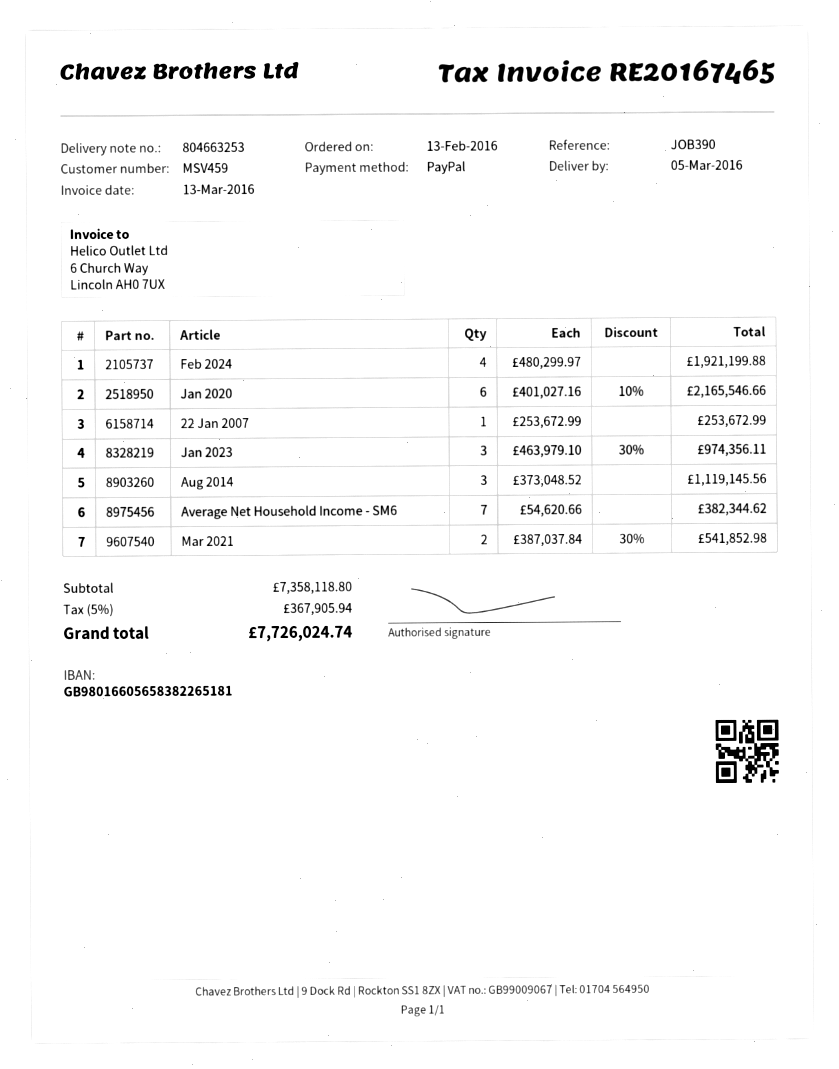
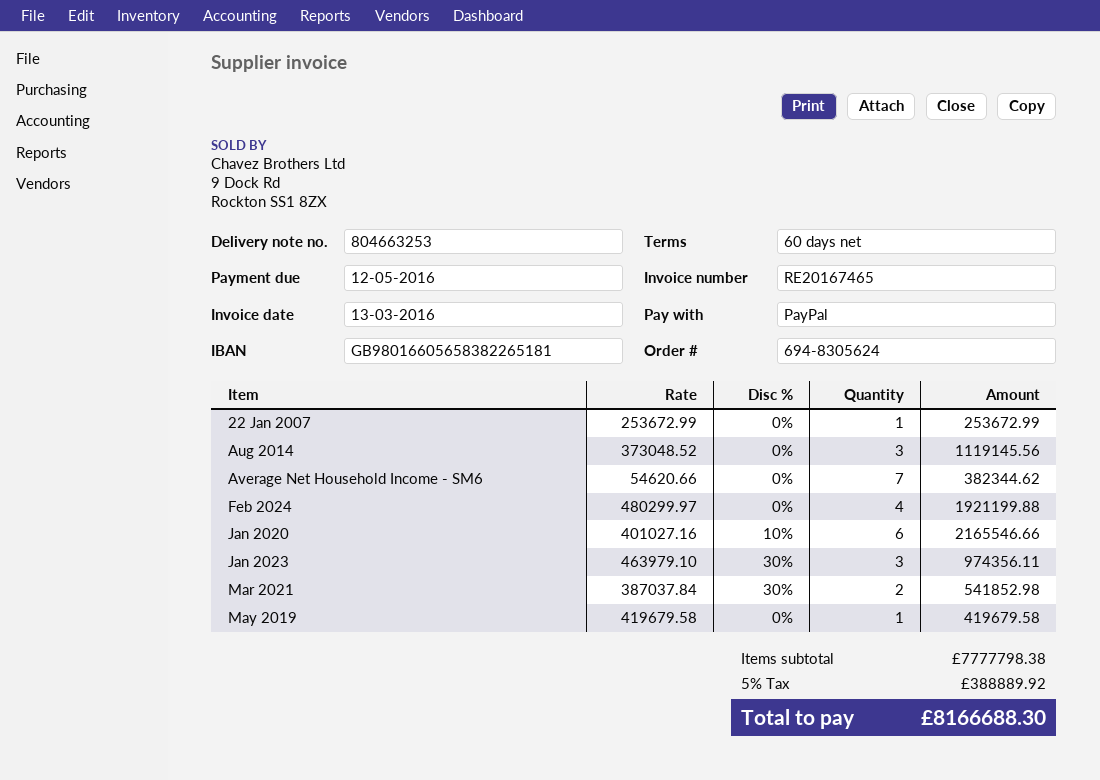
May 2019: none -> 1 x 419679.58 = 419679.58
subtotal: 7358118.80 -> 7777798.38
tax: 5% = 367905.94 -> 5% = 388889.92
total: 7726024.74 -> 8166688.30

